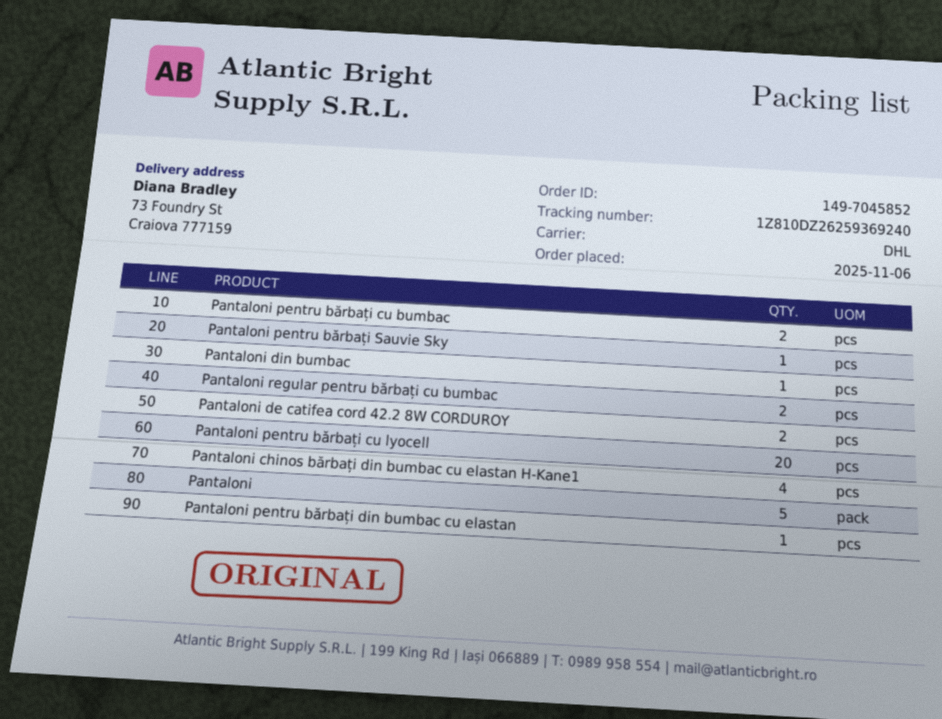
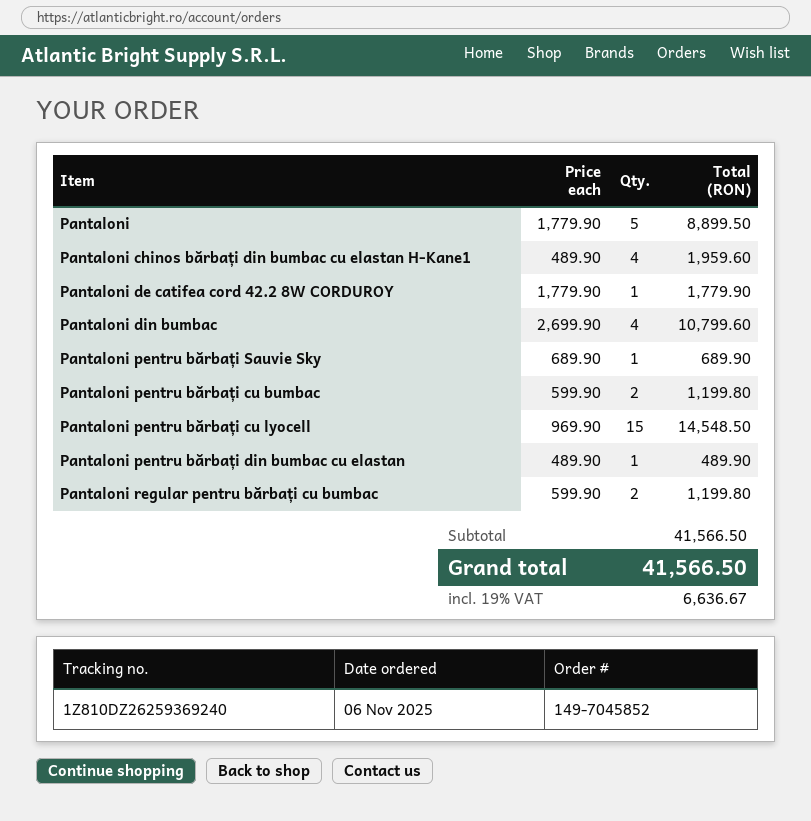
Pantaloni din bumbac: 1 -> 4
Pantaloni de catifea cord 42.2 8W CORDUROY: 2 -> 1
Pantaloni pentru bărbați cu lyocell: 20 -> 15

